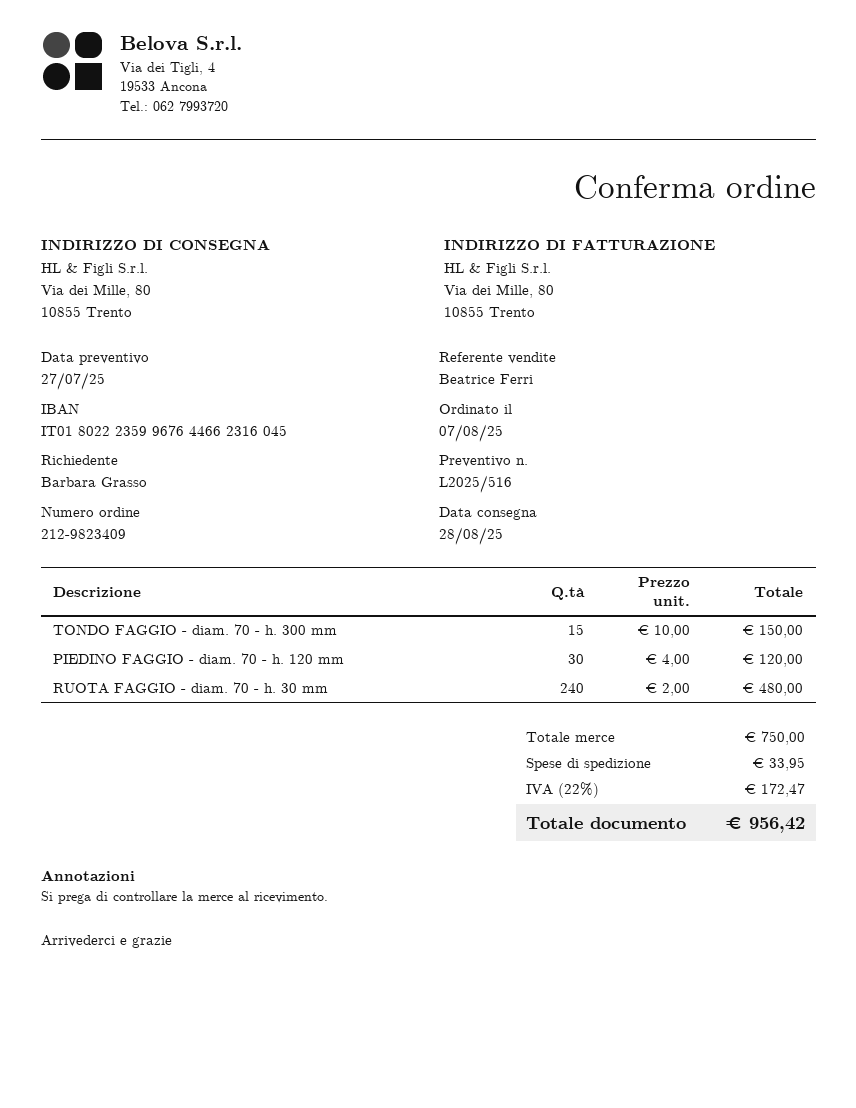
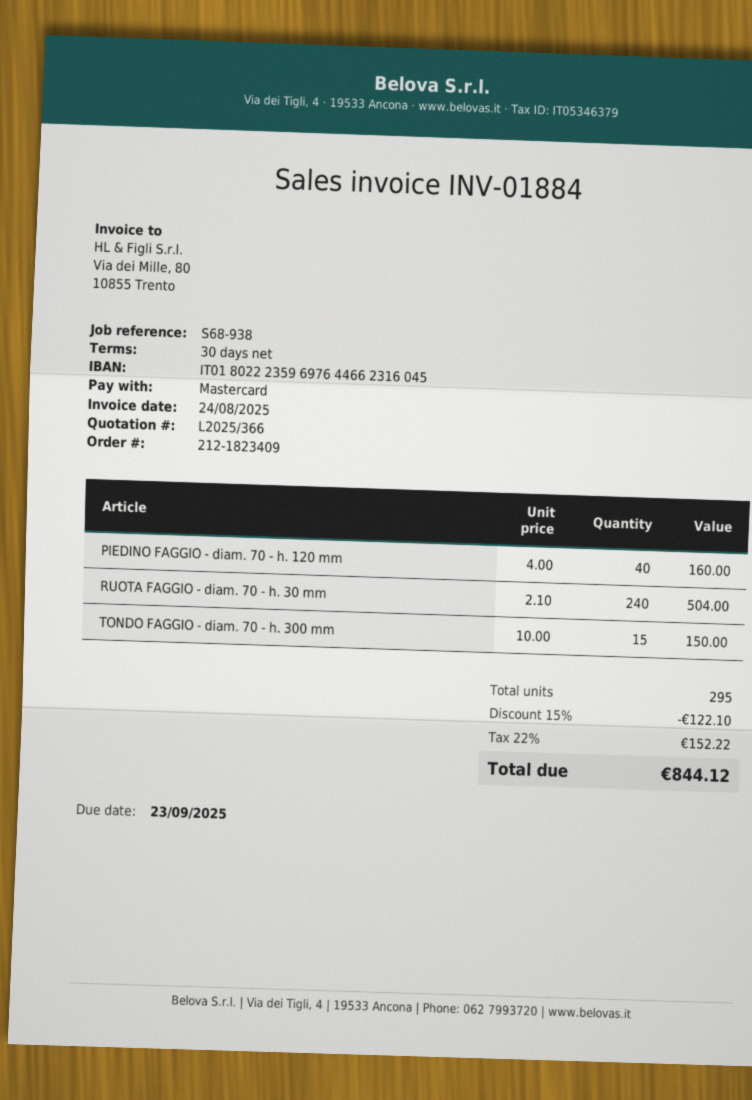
quote number: L2025/516 -> L2025/366
order number: 212-9823409 -> 212-1823409
bank account: IT0180222359967644662316045 -> IT0180222359697644662316045
PIEDINO FAGGIO - diam. 70 - h. 120 mm: 30 x 4.00 = 120.00 -> 40 x 4.00 = 160.00
RUOTA FAGGIO - diam. 70 - h. 30 mm: 240 x 2.00 = 480.00 -> 240 x 2.10 = 504.00
discount: none -> 15% = 122.10
shipping: 33.95 -> none
tax: 22% = 172.47 -> 22% = 152.22
total: 956.42 -> 844.12

